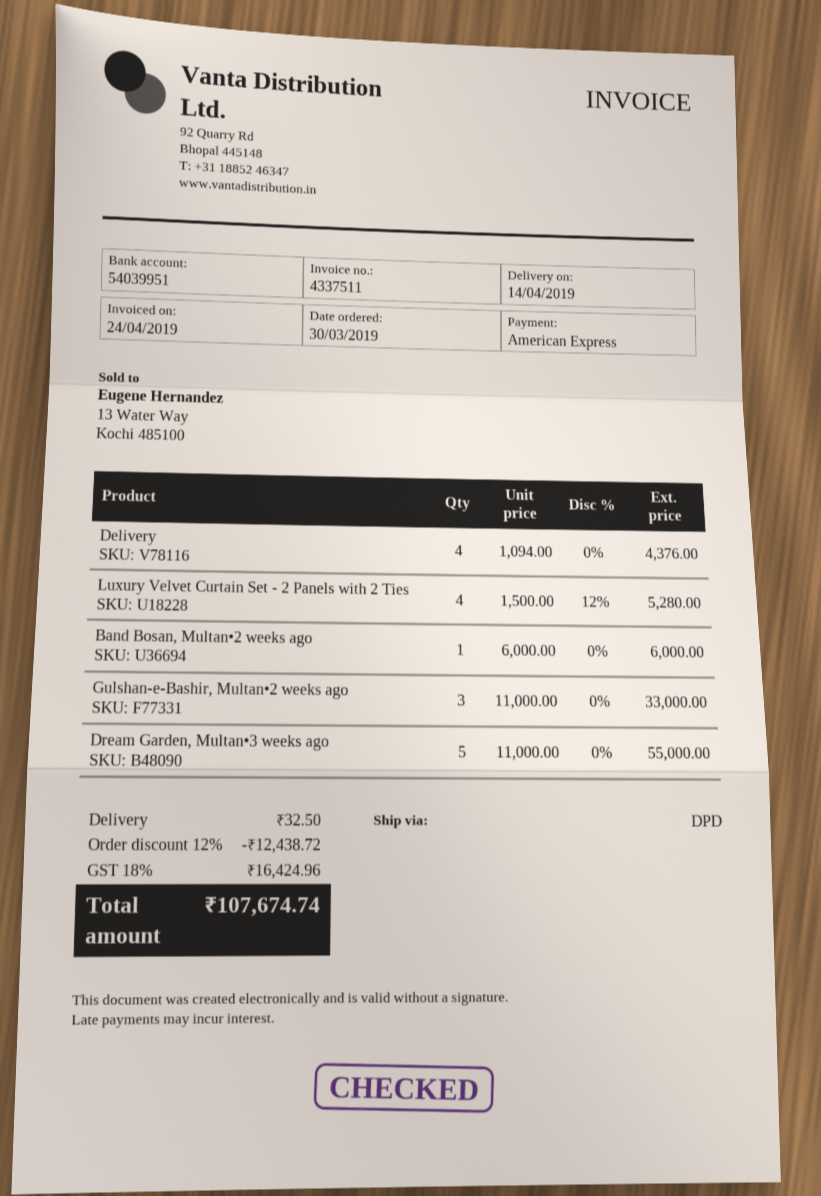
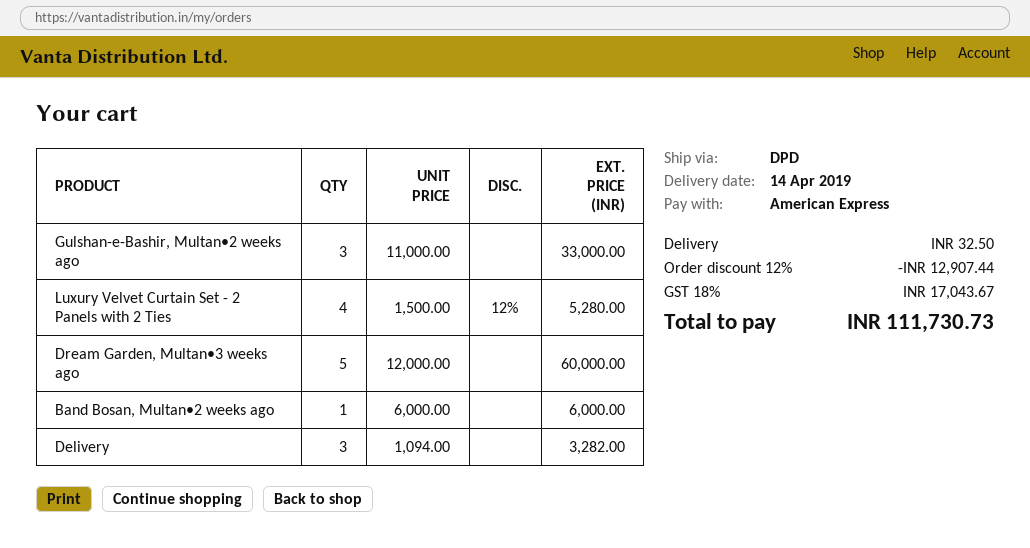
Delivery: 4 x 1094.00 = 4376.00 -> 3 x 1094.00 = 3282.00
Dream Garden, Multan•3 weeks ago: 5 x 11000.00 = 55000.00 -> 5 x 12000.00 = 60000.00
discount: 12% = 12438.72 -> 12% = 12907.44
tax: 18% = 16424.96 -> 18% = 17043.67
total: 107674.74 -> 111730.73

